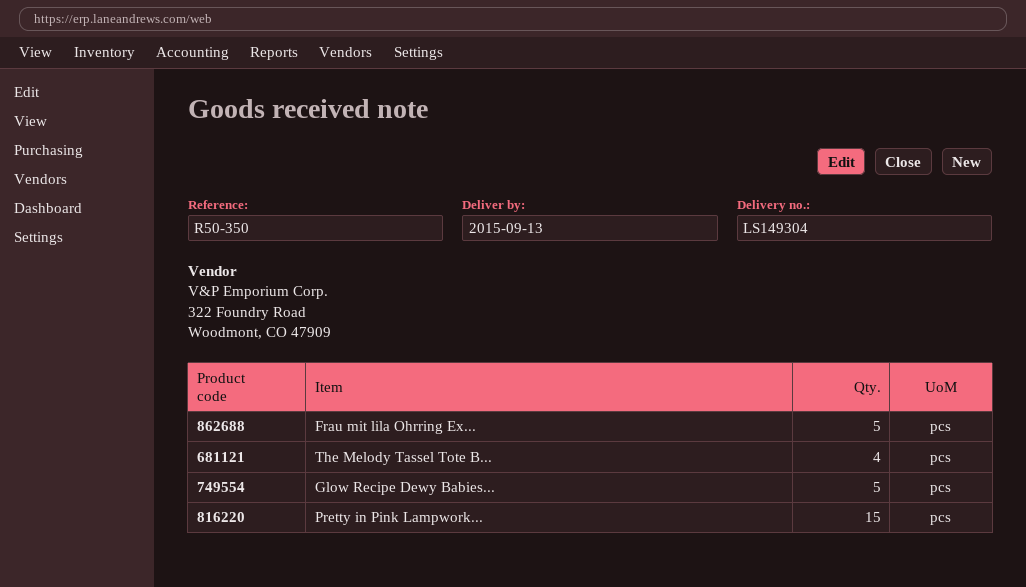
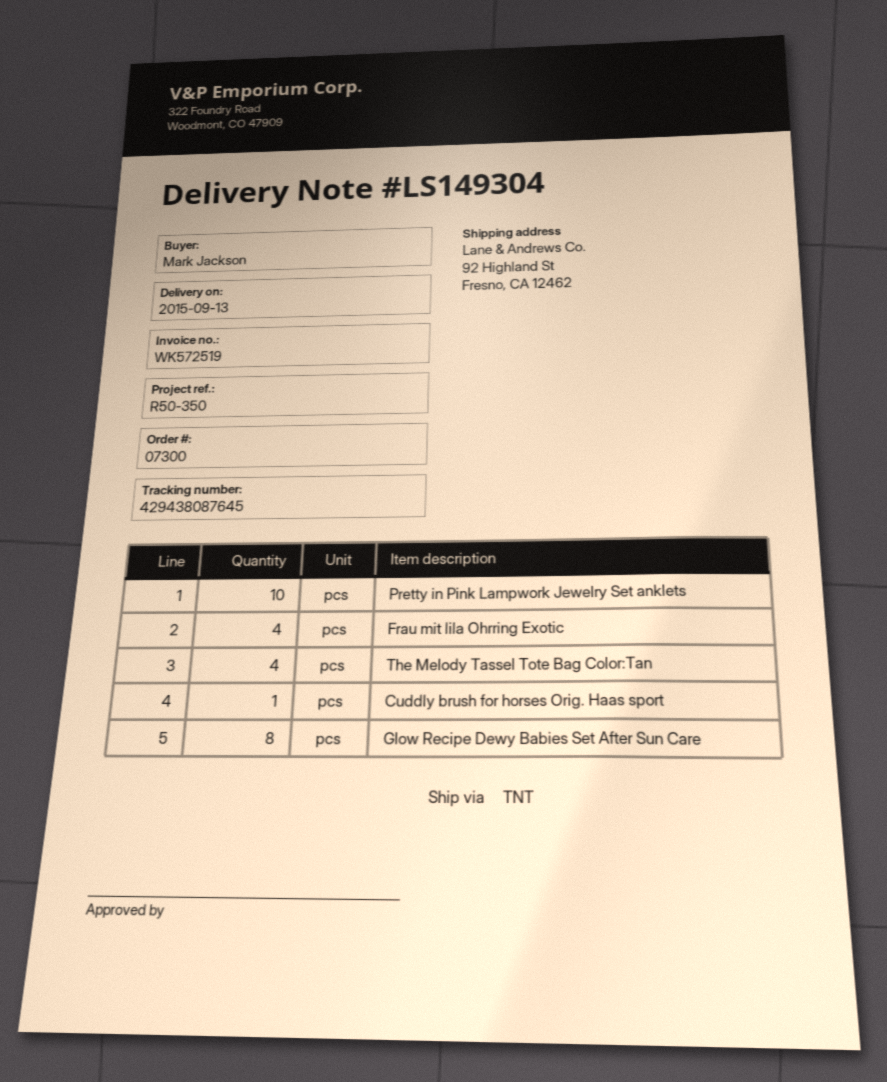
Frau mit lila Ohrring Ex...: 5 -> 4
Glow Recipe Dewy Babies...: 5 -> 8
Pretty in Pink Lampwork...: 15 -> 10
Cuddly brush for horses Orig. Haas sport: none -> 1

